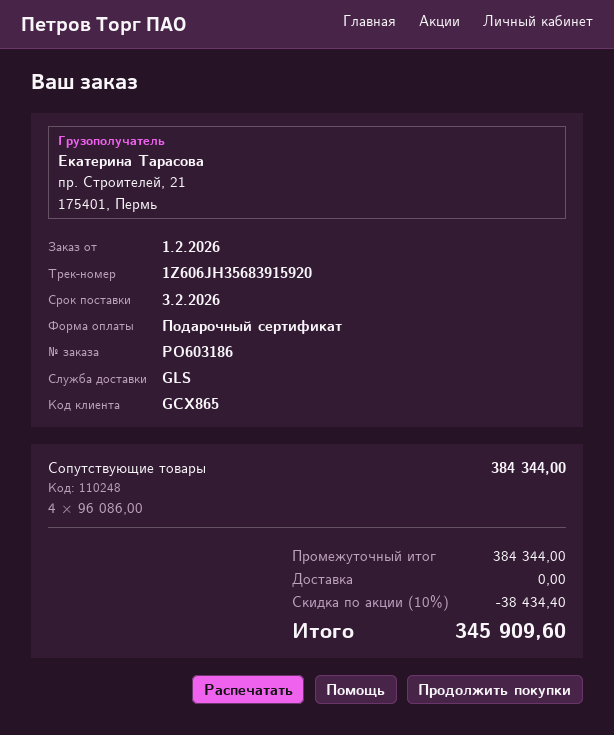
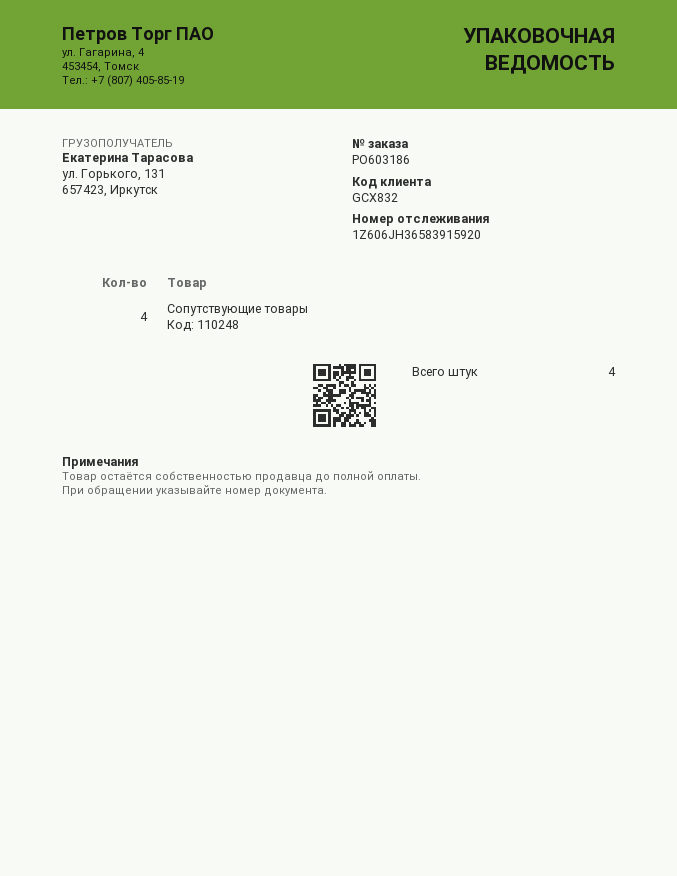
customer number: GCX865 -> GCX832
tracking number: 1Z606JH35683915920 -> 1Z606JH36583915920
ship to: пр. Строителей, 21, 175401, Пермь -> ул. Горького, 131, 657423, Иркутск

